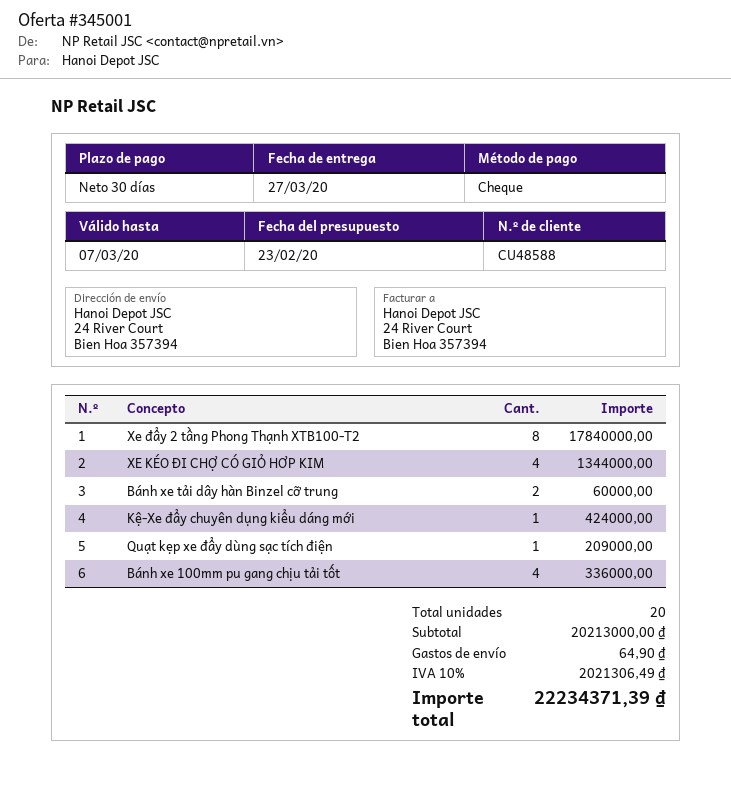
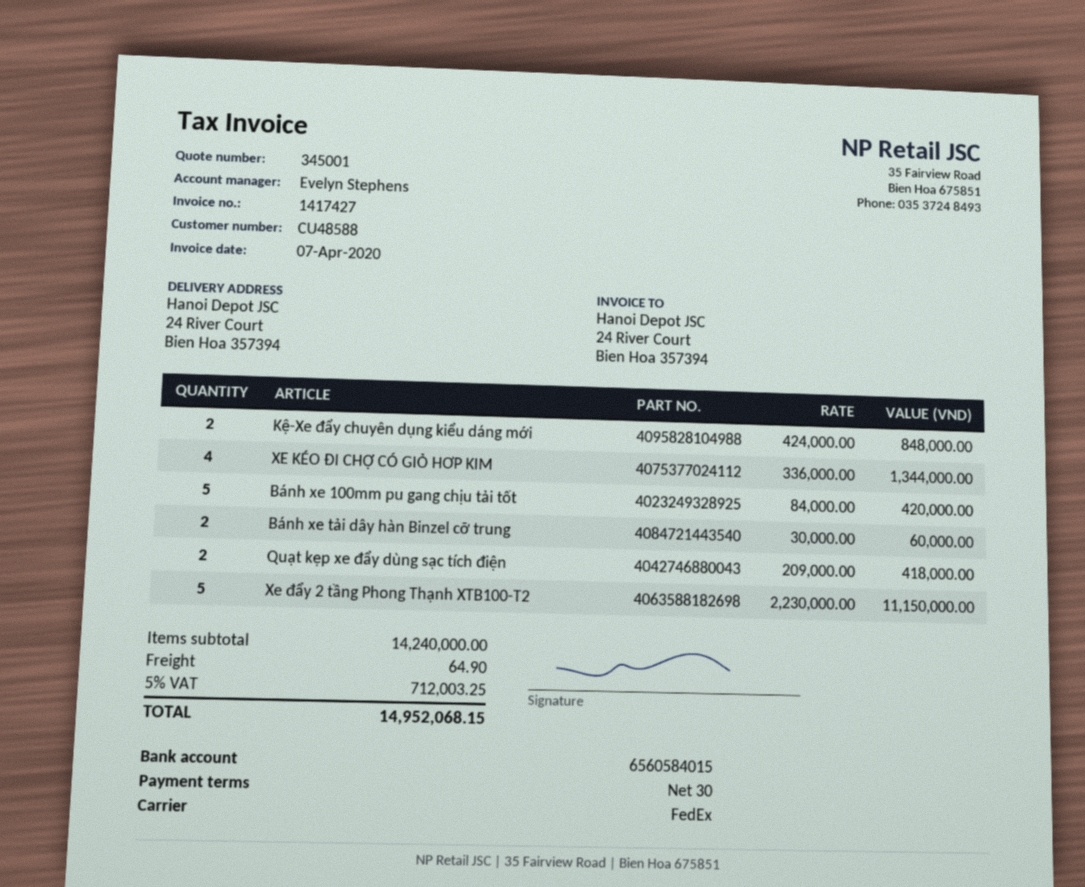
Xe đẩy 2 tầng Phong Thạnh XTB100-T2: 8 for 17840000.00 -> 5 for 11150000.00
Kệ-Xe đẩy chuyên dụng kiểu dáng mới: 1 for 424000.00 -> 2 for 848000.00
Quạt kẹp xe đẩy dùng sạc tích điện: 1 for 209000.00 -> 2 for 418000.00
Bánh xe 100mm pu gang chịu tải tốt: 4 for 336000.00 -> 5 for 420000.00
subtotal: 20213000.00 -> 14240000.00
tax: 10% = 2021306.49 -> 5% = 712003.25
total: 22234371.39 -> 14952068.15

